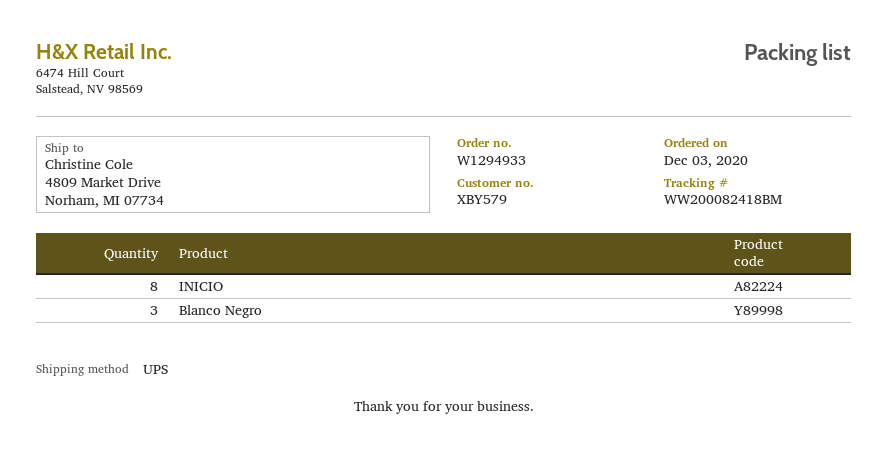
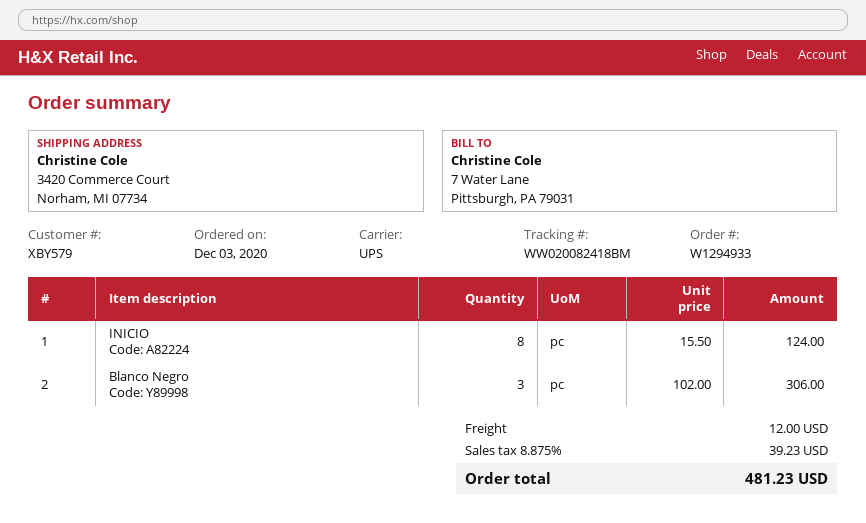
tracking number: WW200082418BM -> WW020082418BM
ship to: 4809 Market Drive, Norham, MI 07734 -> 3420 Commerce Court, Norham, MI 07734

